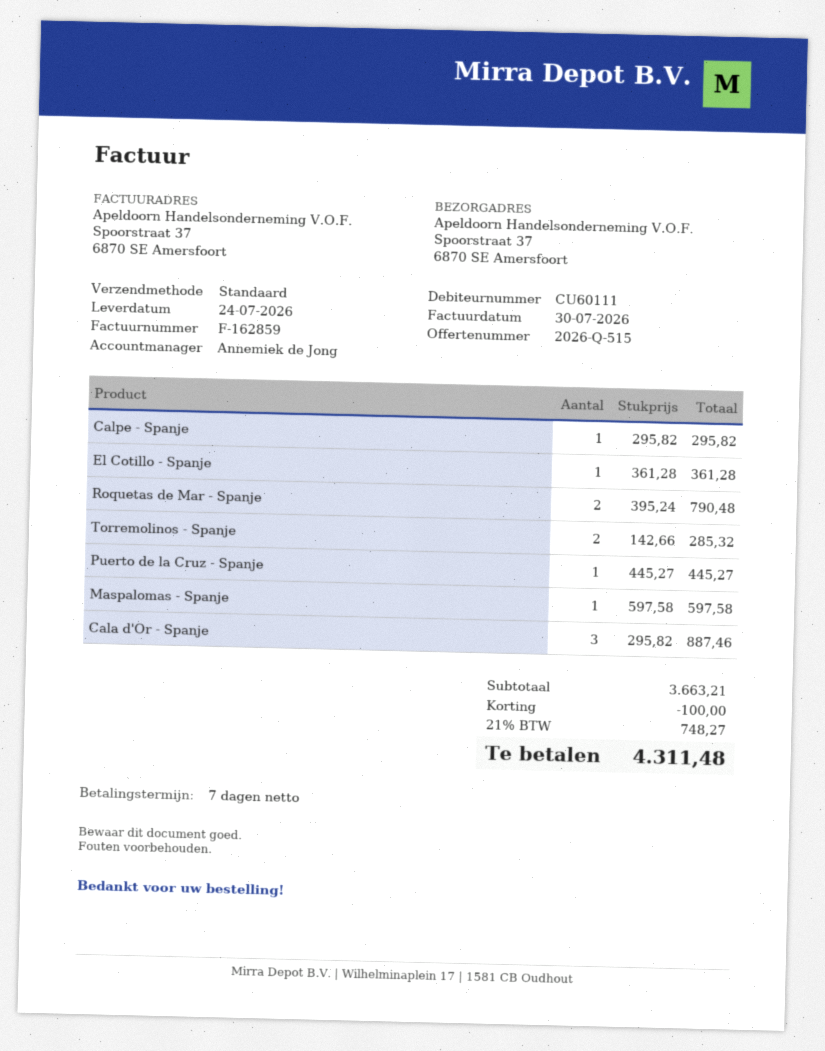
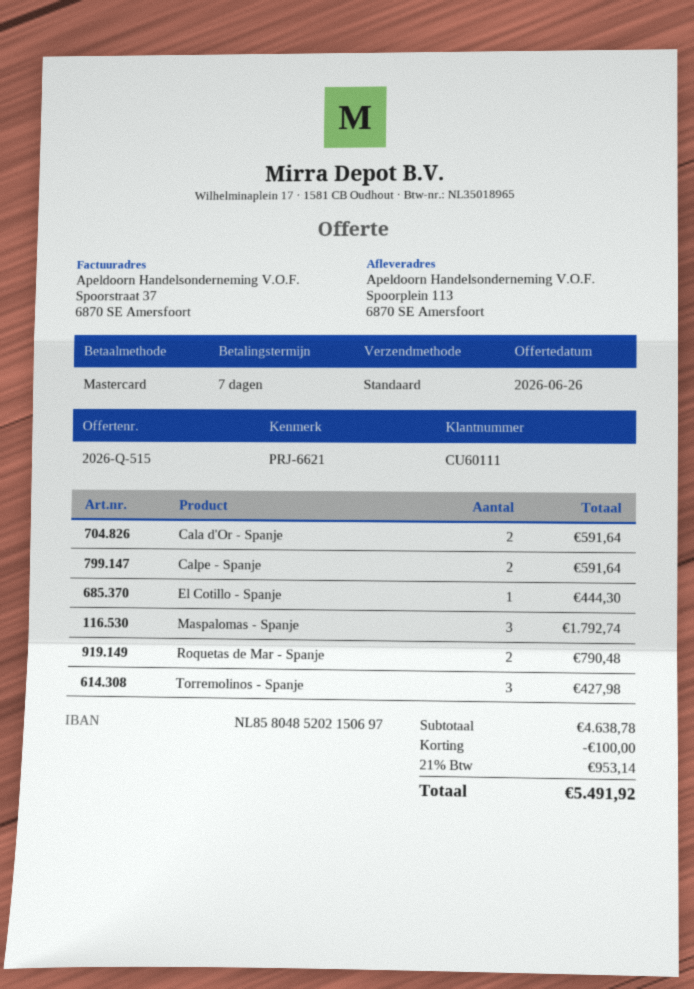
ship to: Spoorstraat 37, 6870 SE Amersfoort -> Spoorplein 113, 6870 SE Amersfoort
Calpe - Spanje: 1 for 295.82 -> 2 for 591.64
El Cotillo - Spanje: 1 for 361.28 -> 1 for 444.30
Torremolinos - Spanje: 2 for 285.32 -> 3 for 427.98
Puerto de la Cruz - Spanje: 1 for 445.27 -> none
Maspalomas - Spanje: 1 for 597.58 -> 3 for 1792.74
Cala d'Or - Spanje: 3 for 887.46 -> 2 for 591.64
subtotal: 3663.21 -> 4638.78
tax: 21% = 748.27 -> 21% = 953.14
total: 4311.48 -> 5491.92

